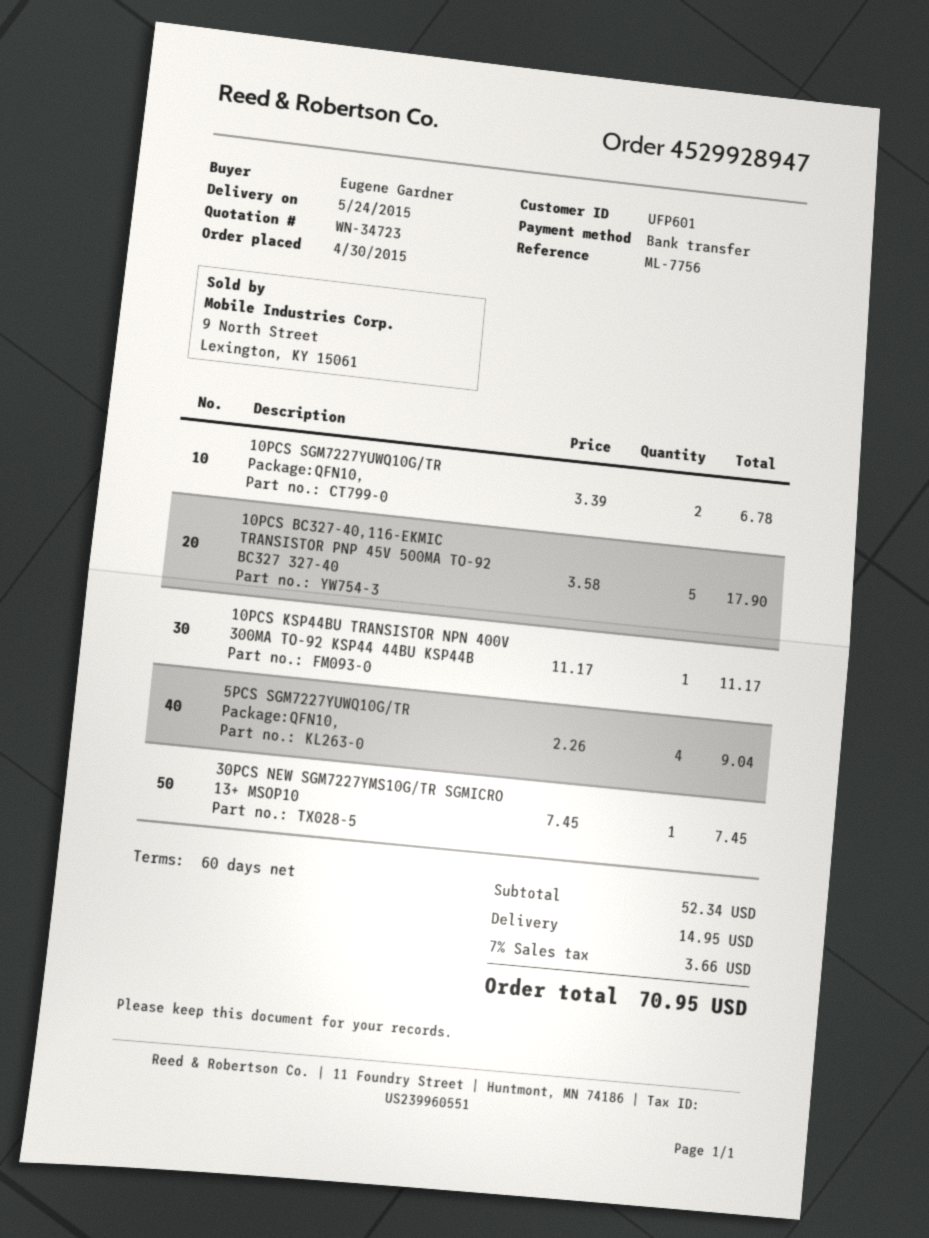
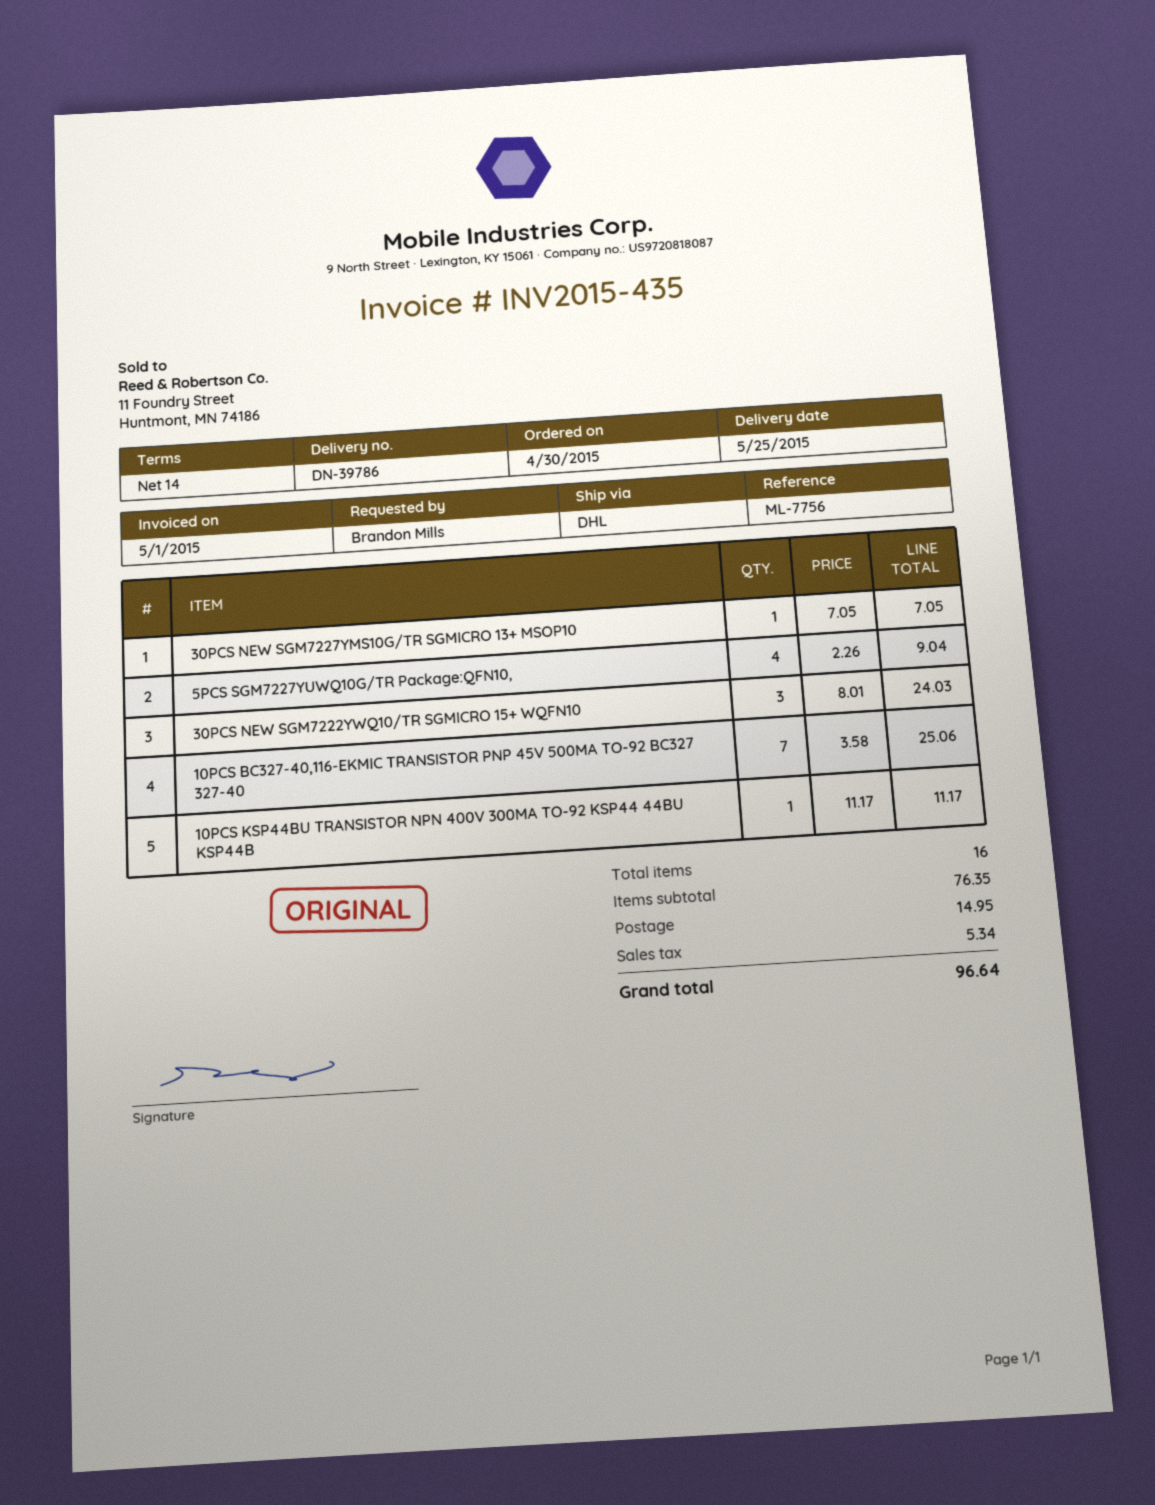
delivery date: 2015-05-24 -> 2015-05-25
payment terms: 60 days -> 14 days
ordered by: Eugene Gardner -> Brandon Mills
10PCS SGM7227YUWQ10G/TR Package:QFN10,: 2 x 3.39 = 6.78 -> none
10PCS BC327-40,116-EKMIC TRANSISTOR PNP 45V 500MA TO-92 BC327 327-40: 5 x 3.58 = 17.90 -> 7 x 3.58 = 25.06
30PCS NEW SGM7227YMS10G/TR SGMICRO 13+ MSOP10: 1 x 7.45 = 7.45 -> 1 x 7.05 = 7.05
30PCS NEW SGM7222YWQ10/TR SGMICRO 15+ WQFN10: none -> 3 x 8.01 = 24.03
subtotal: 52.34 -> 76.35
tax: 3.66 -> 5.34
total: 70.95 -> 96.64

